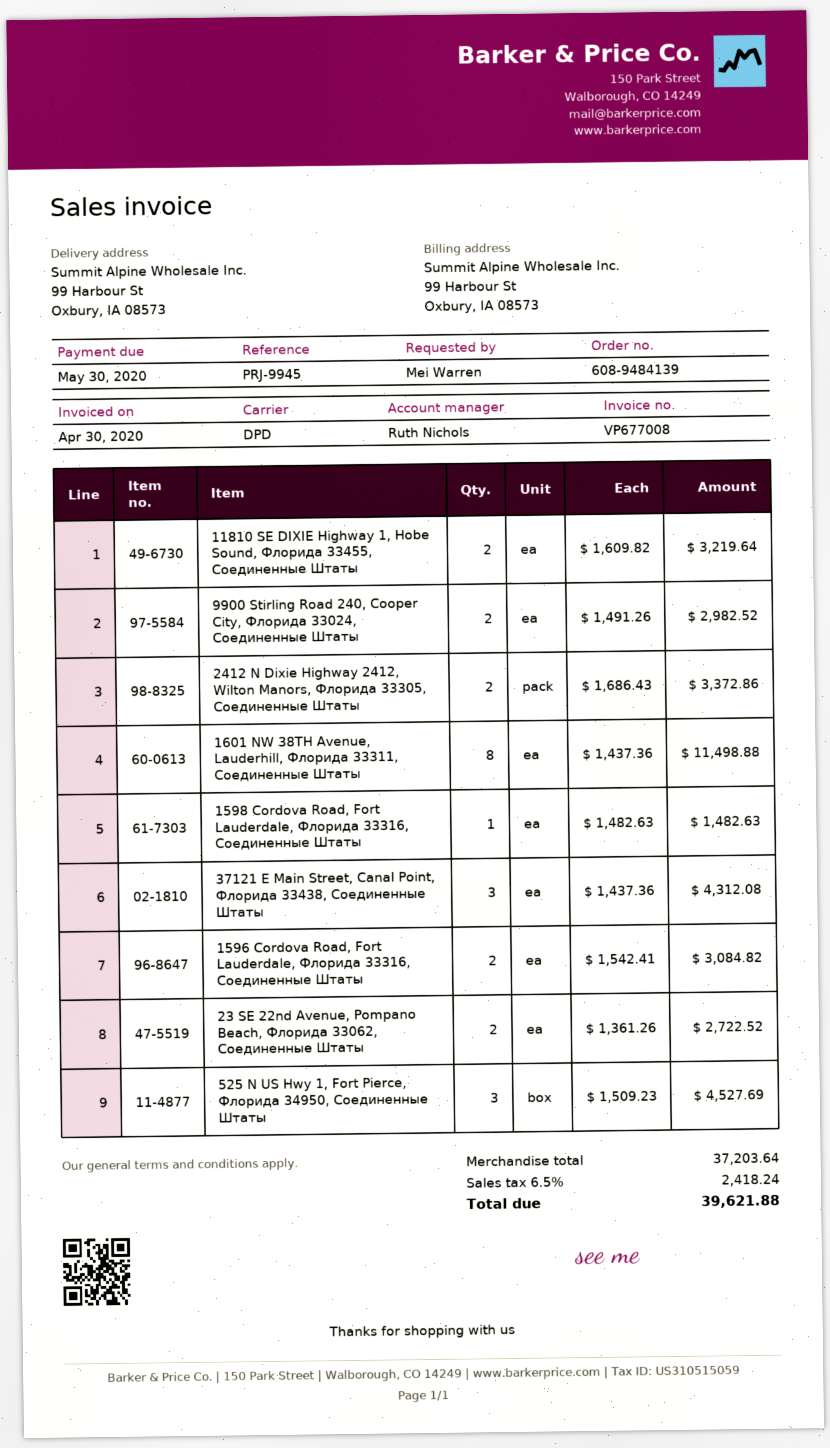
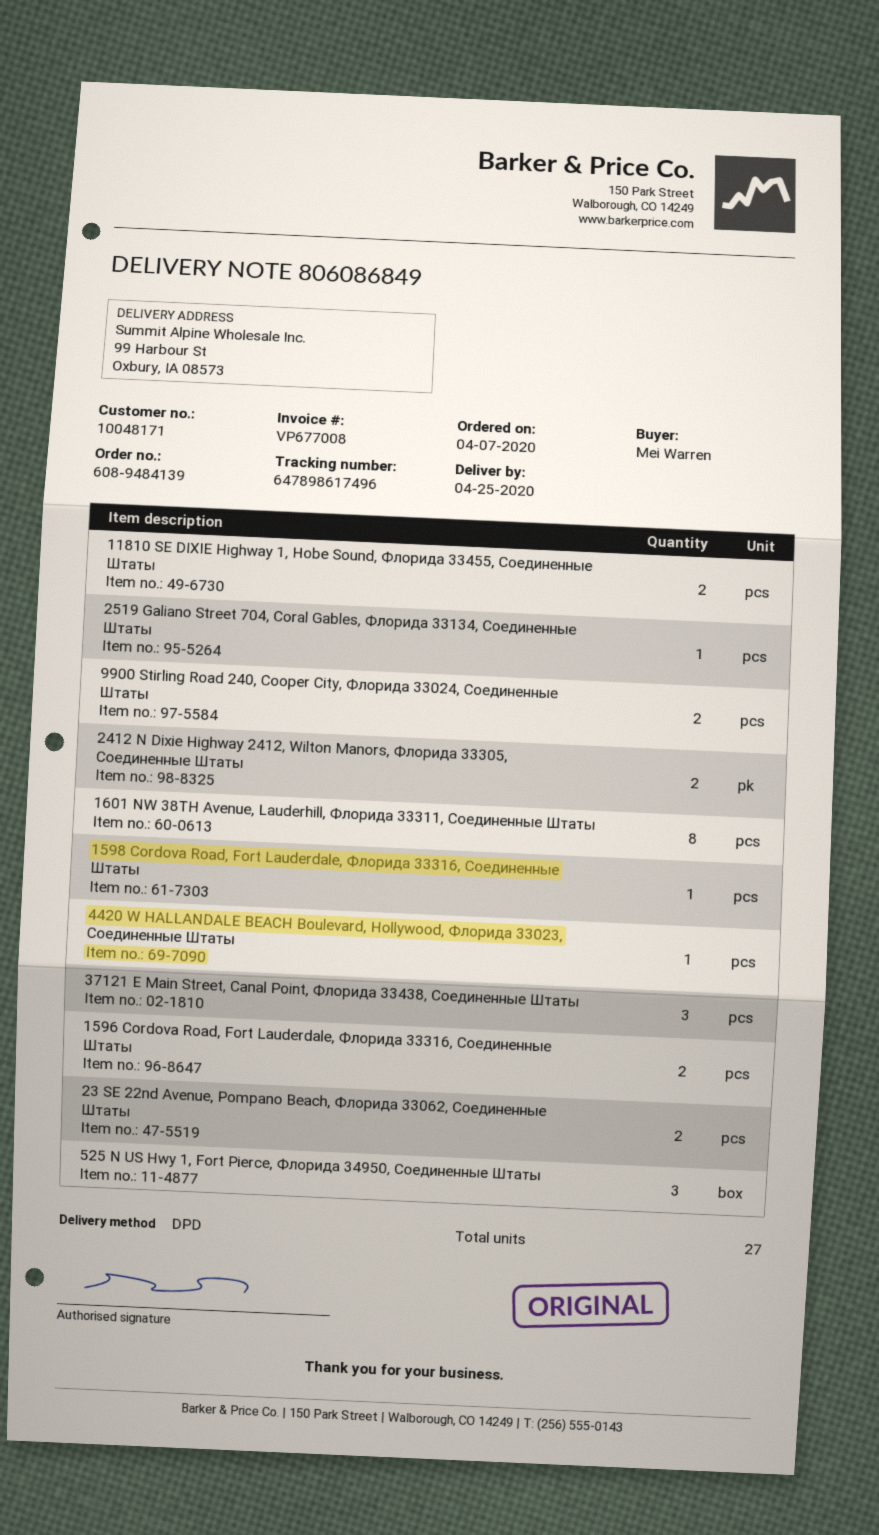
2519 Galiano Street 704, Coral Gables, Флорида 33134, Соединенные Штаты: none -> 1
4420 W HALLANDALE BEACH Boulevard, Hollywood, Флорида 33023, Соединенные Штаты: none -> 1

